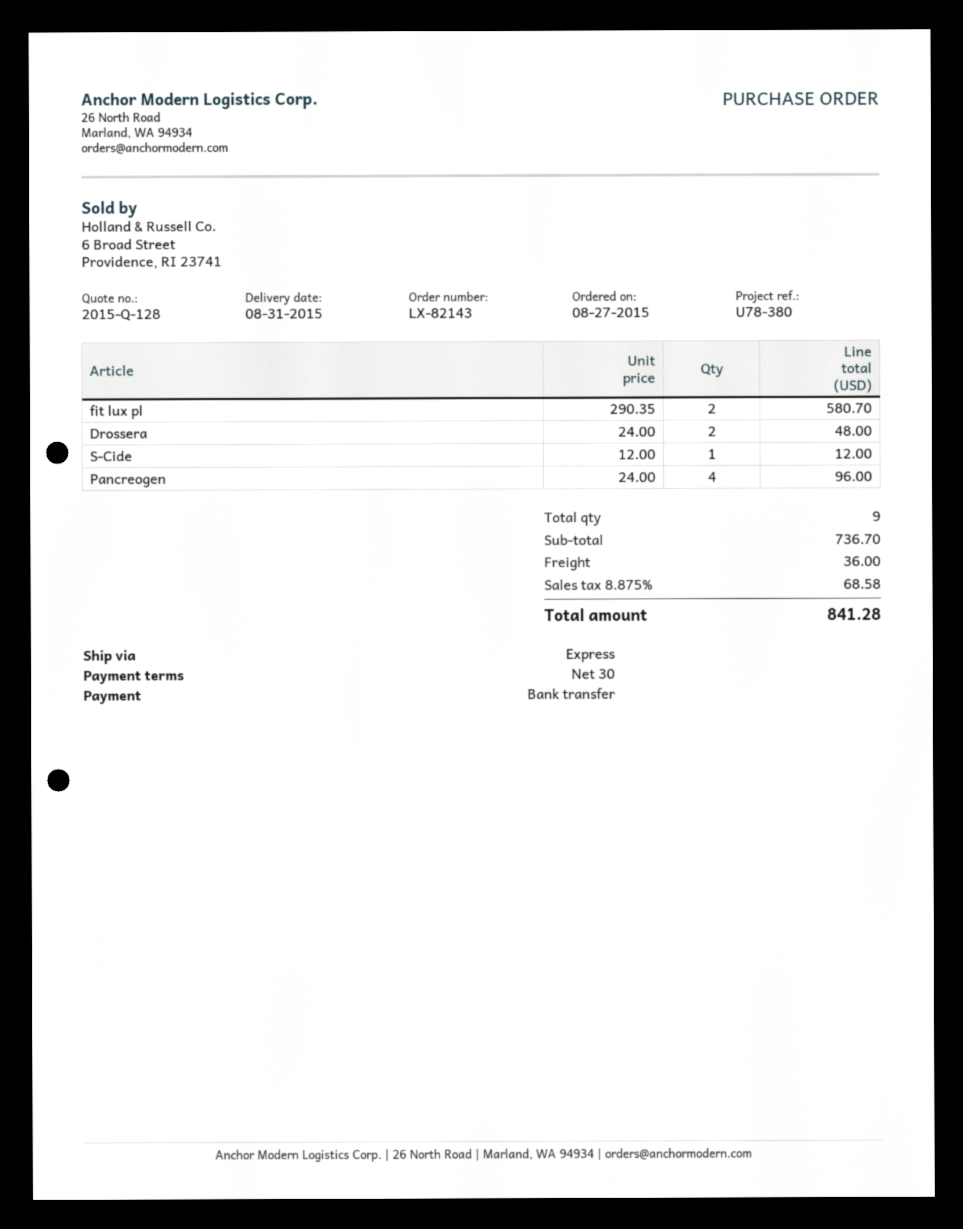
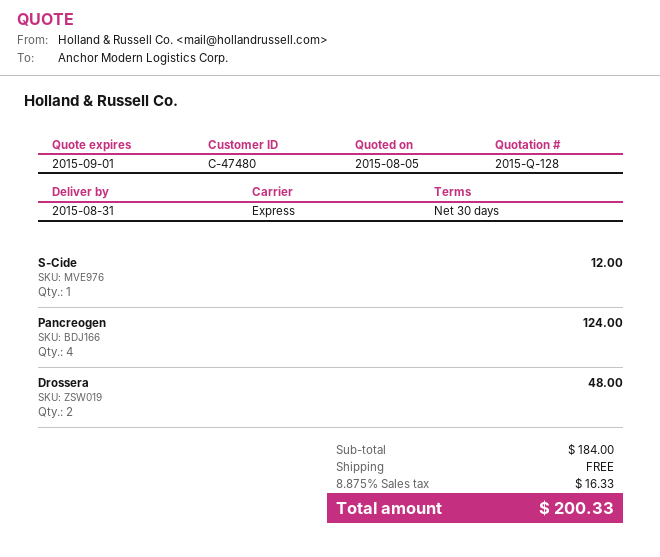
fit lux pl: 2 for 580.70 -> none
Pancreogen: 4 for 96.00 -> 4 for 124.00
subtotal: 736.70 -> 184.00
shipping: 36.00 -> 0.00
tax: 8.875% = 68.58 -> 8.875% = 16.33
total: 841.28 -> 200.33

